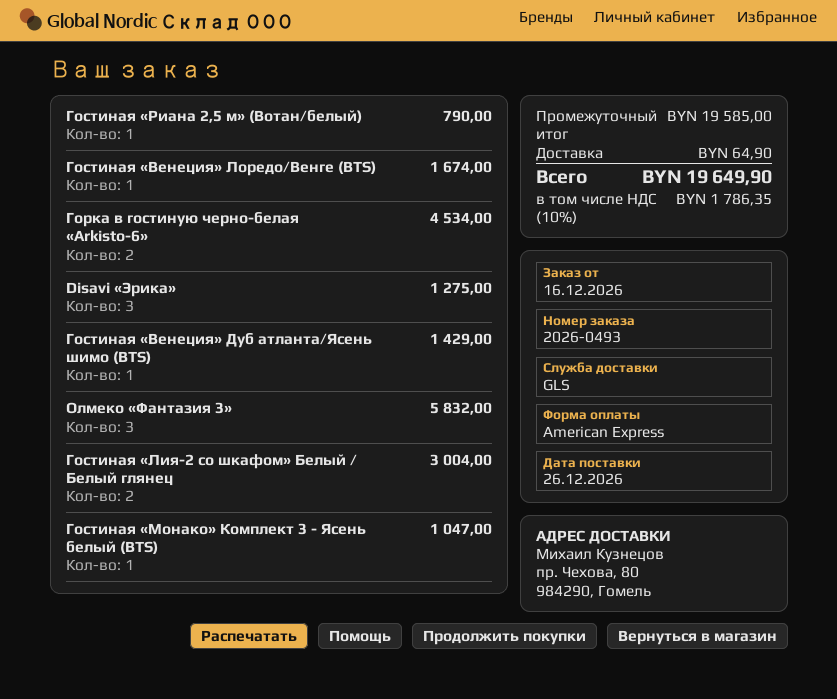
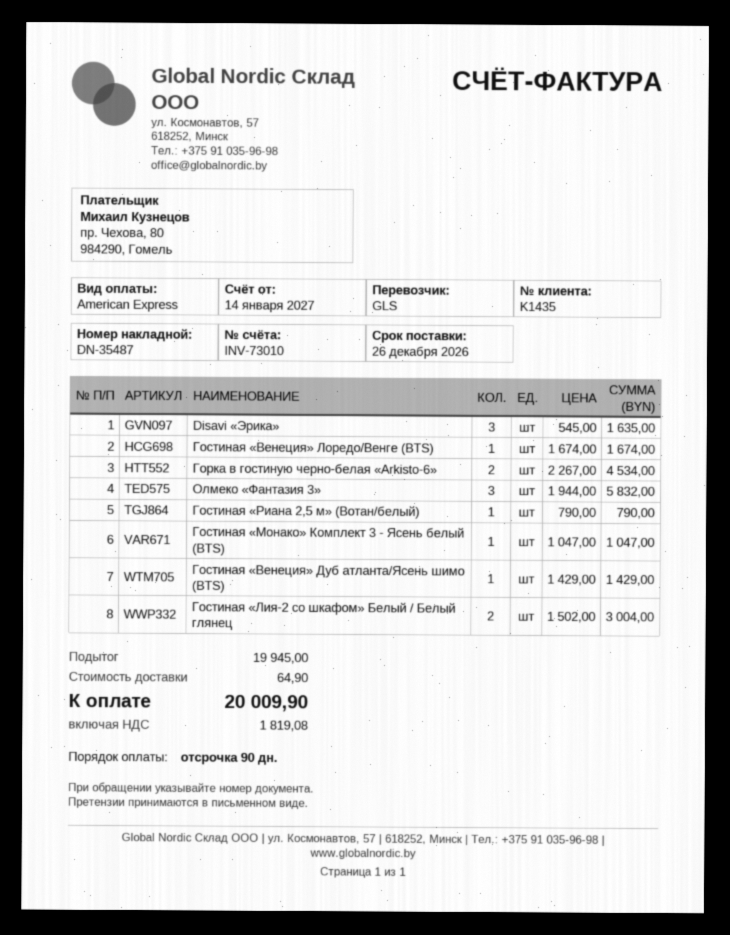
Disavi «Эрика»: 3 for 1275.00 -> 3 for 1635.00
subtotal: 19585.00 -> 19945.00
tax: 1786.35 -> 1819.08
total: 19649.90 -> 20009.90

